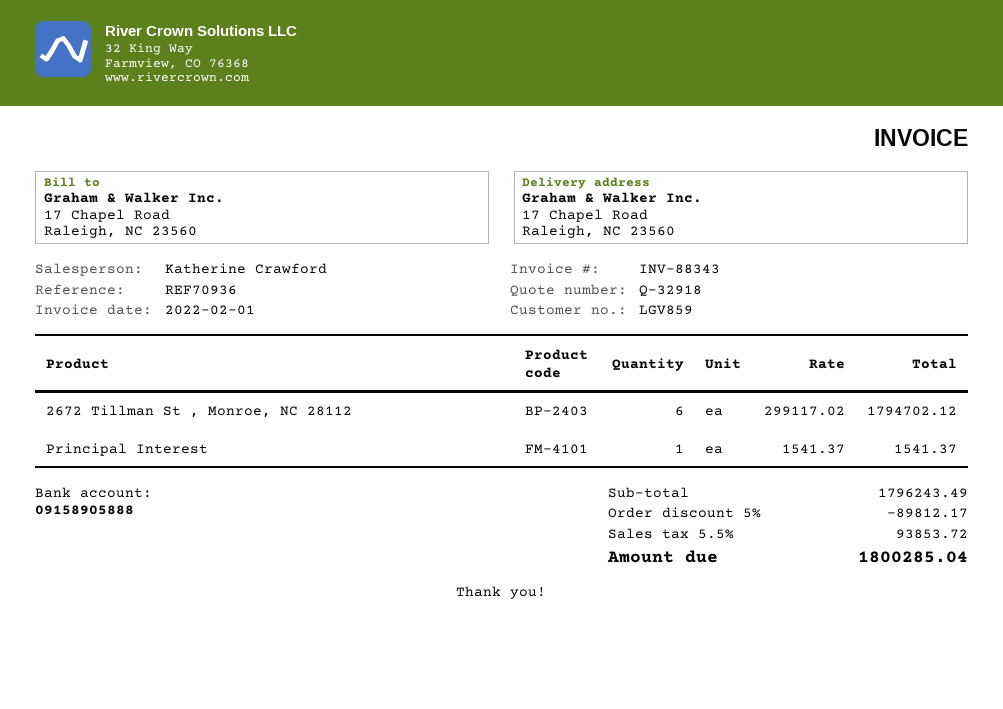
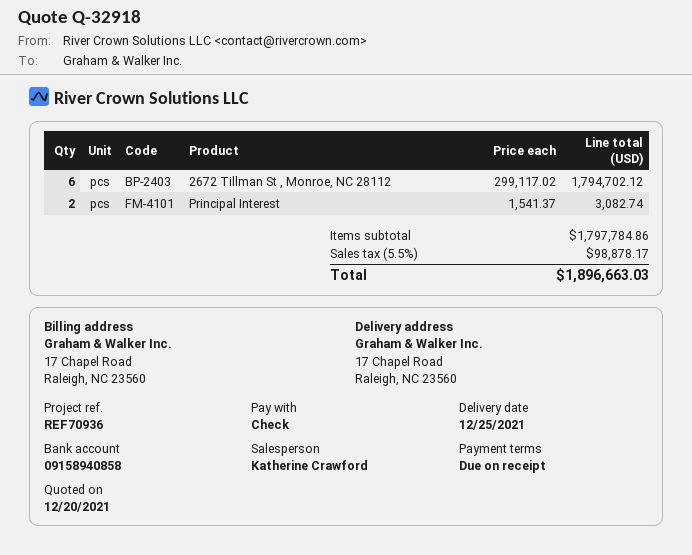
bank account: 09158905888 -> 09158940858
Principal Interest: 1 x 1541.37 = 1541.37 -> 2 x 1541.37 = 3082.74
subtotal: 1796243.49 -> 1797784.86
discount: 5% = 89812.17 -> none
tax: 5.5% = 93853.72 -> 5.5% = 98878.17
total: 1800285.04 -> 1896663.03

